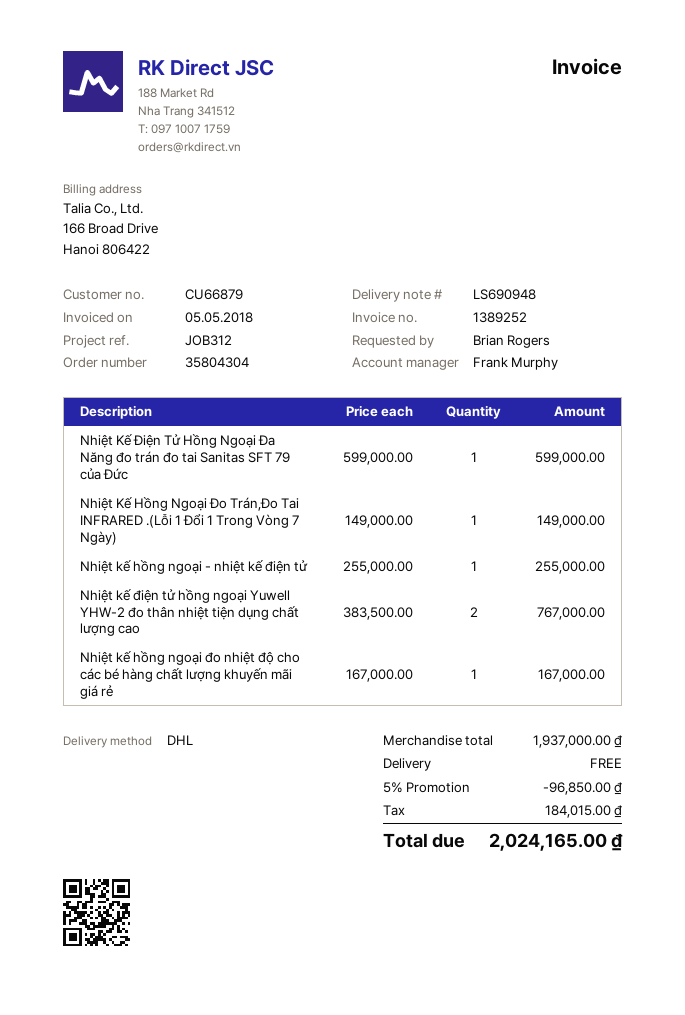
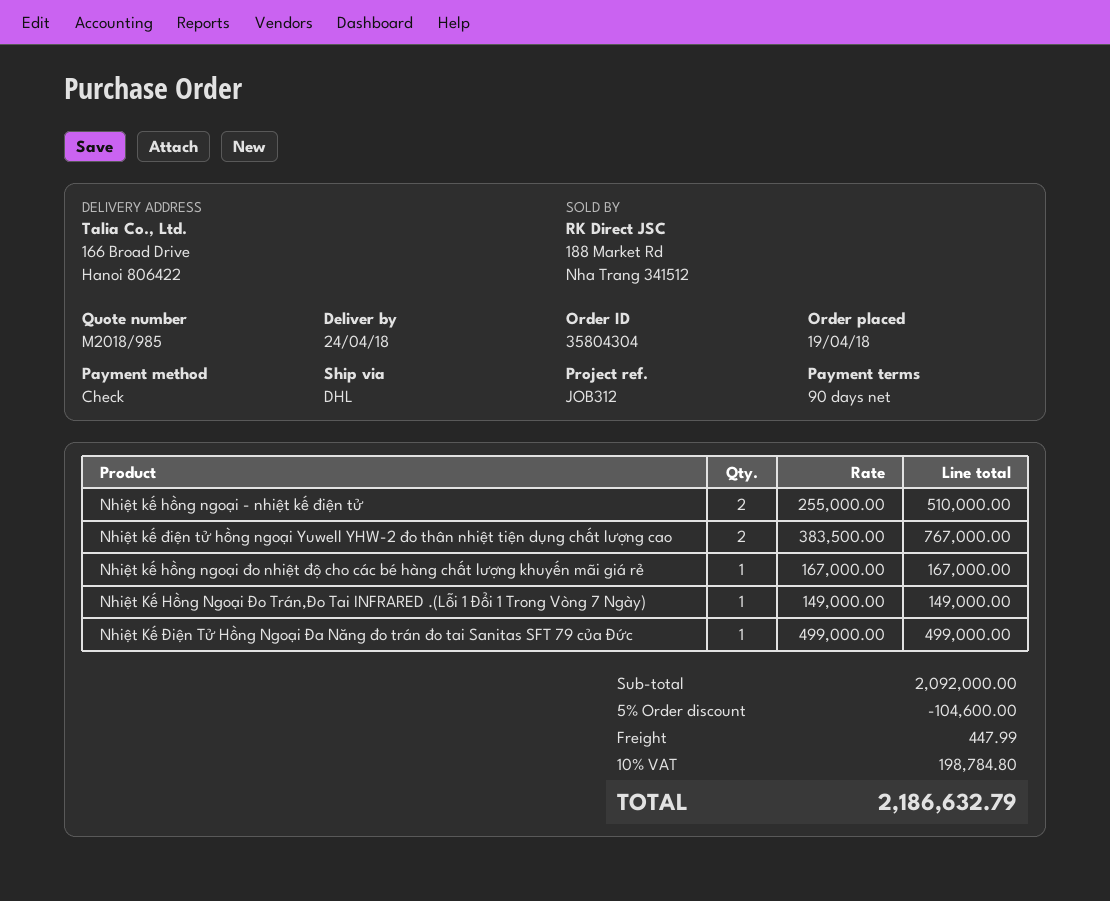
Nhiệt Kế Điện Tử Hồng Ngoại Đa Năng đo trán đo tai Sanitas SFT 79 của Đức: 1 x 599000.00 = 599000.00 -> 1 x 499000.00 = 499000.00
Nhiệt kế hồng ngoại - nhiệt kế điện tử: 1 x 255000.00 = 255000.00 -> 2 x 255000.00 = 510000.00
subtotal: 1937000.00 -> 2092000.00
discount: 5% = 96850.00 -> 5% = 104600.00
shipping: 0.00 -> 447.99
tax: 184015.00 -> 198784.80
total: 2024165.00 -> 2186632.79

